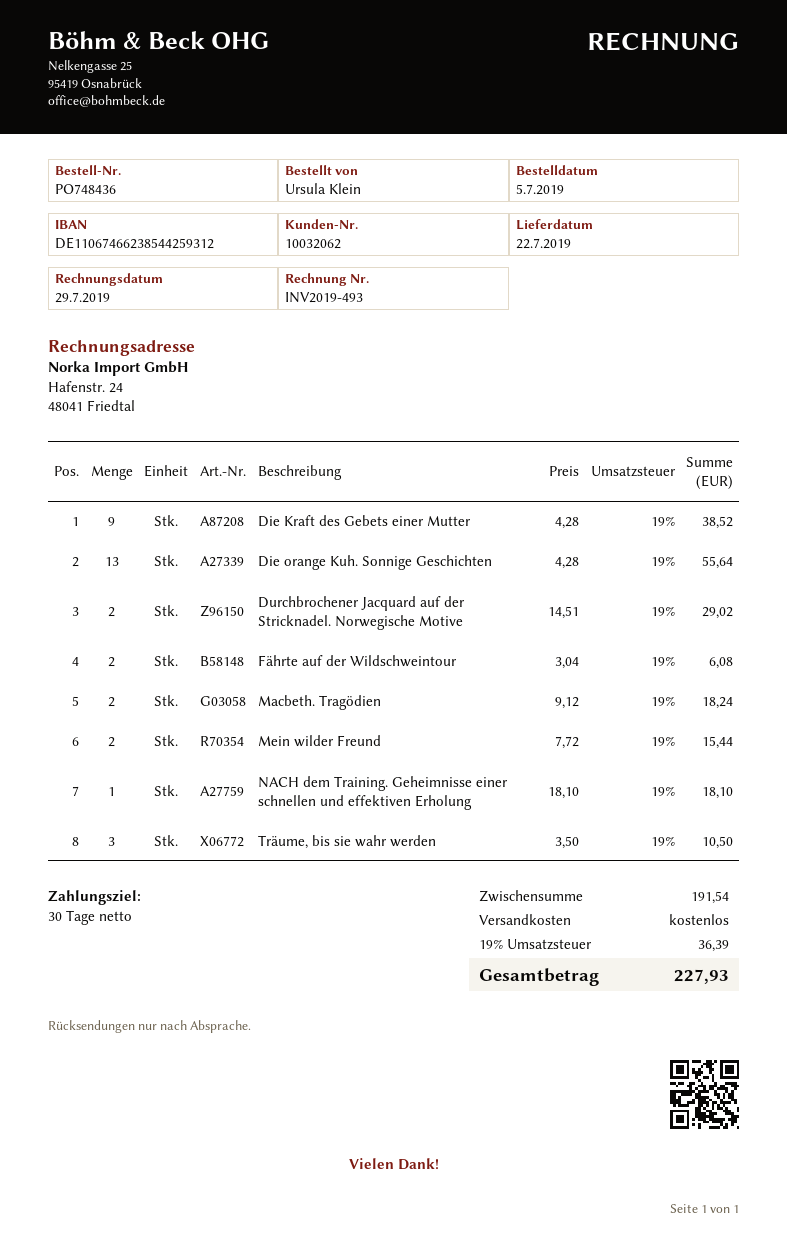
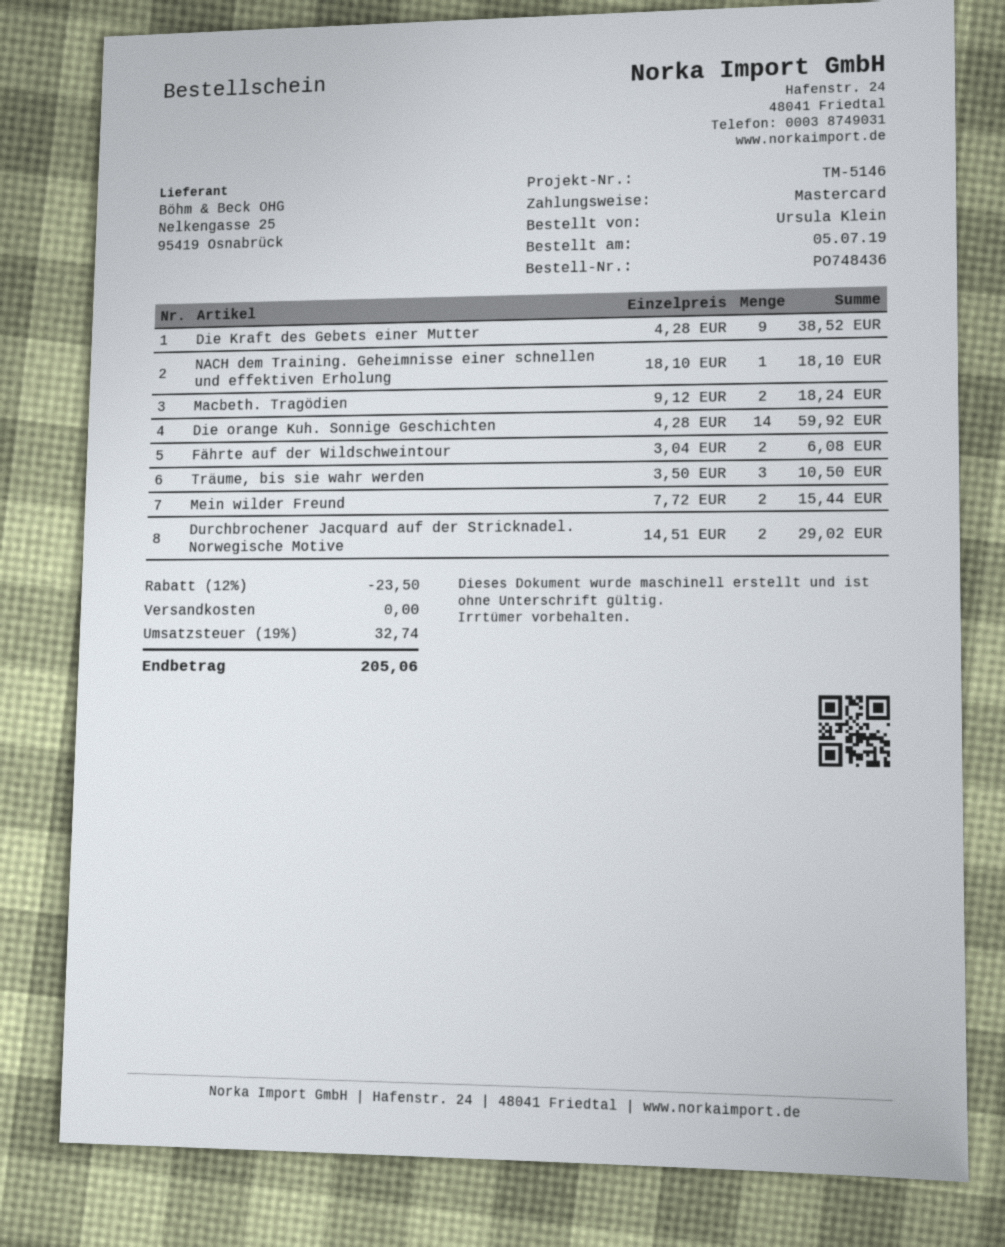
Die orange Kuh. Sonnige Geschichten: 13 x 4.28 = 55.64 -> 14 x 4.28 = 59.92
discount: none -> 12% = 23.50
tax: 19% = 36.39 -> 19% = 32.74
total: 227.93 -> 205.06

